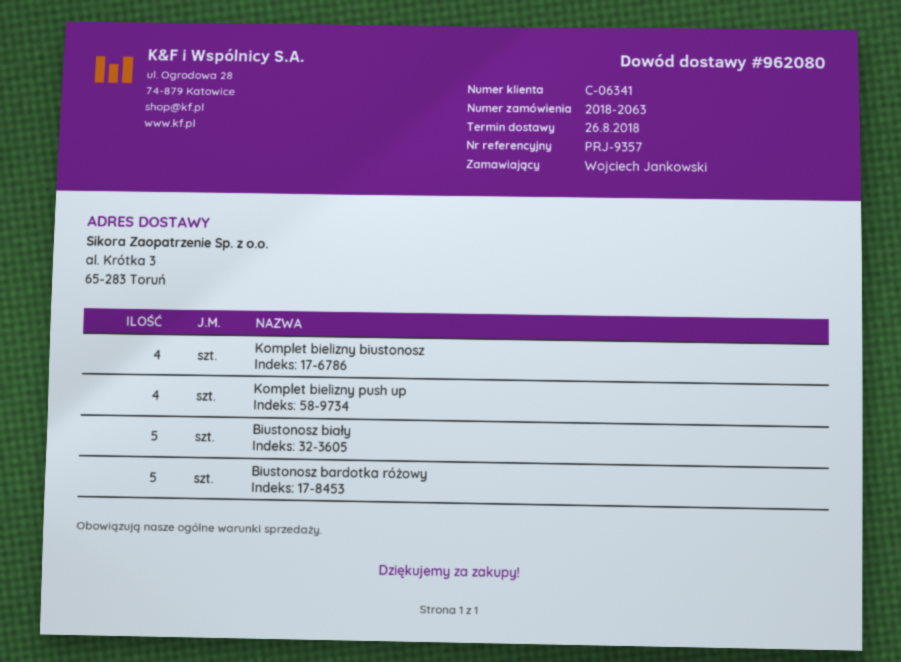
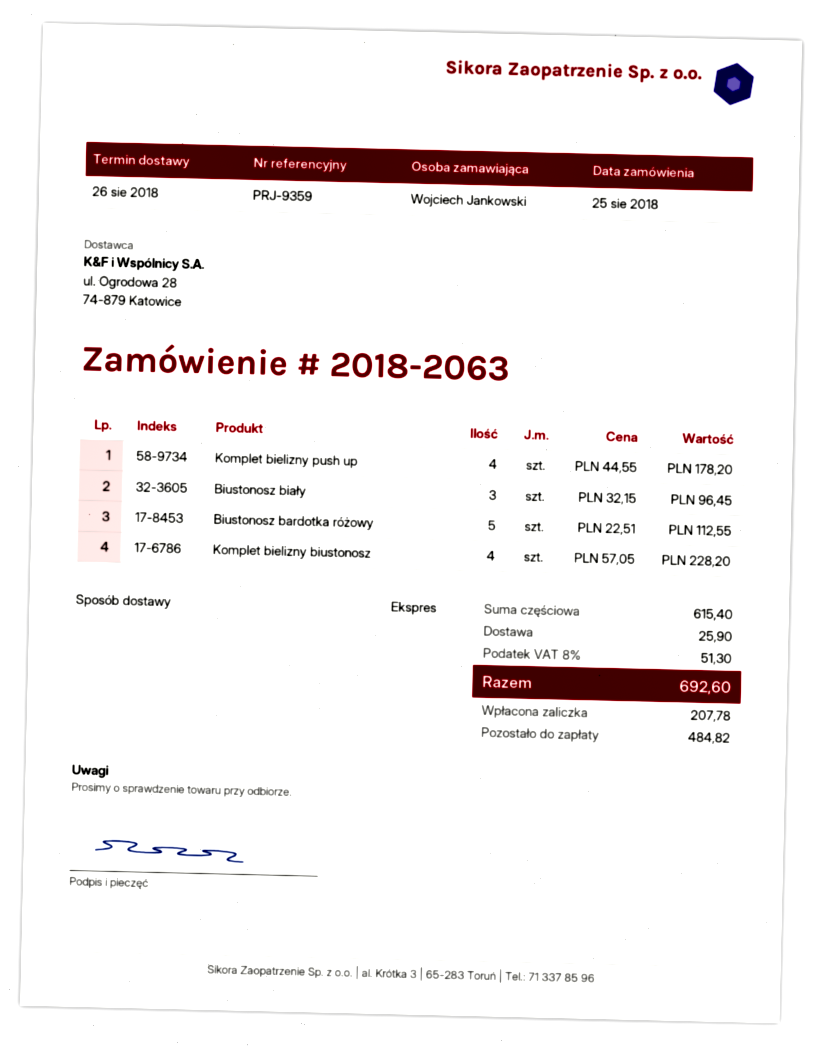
reference: PRJ-9357 -> PRJ-9359
Biustonosz biały: 5 -> 3

